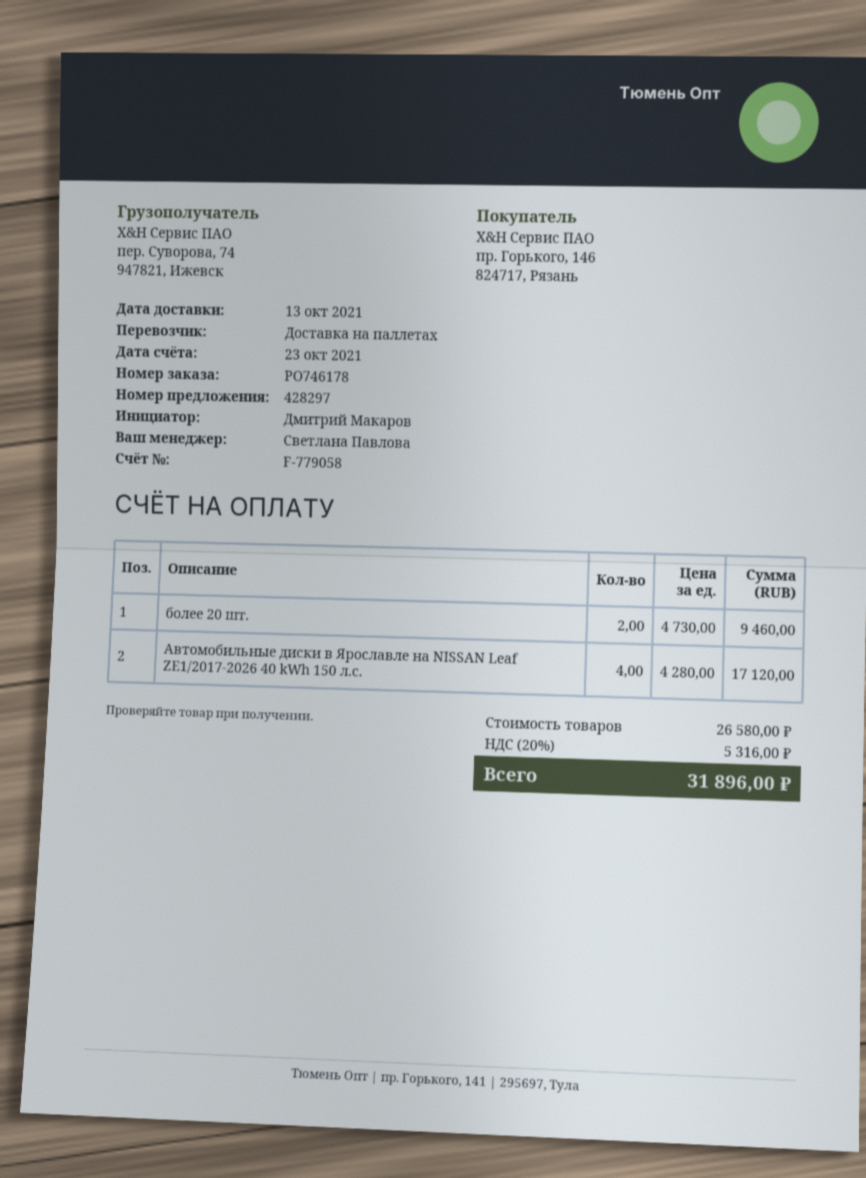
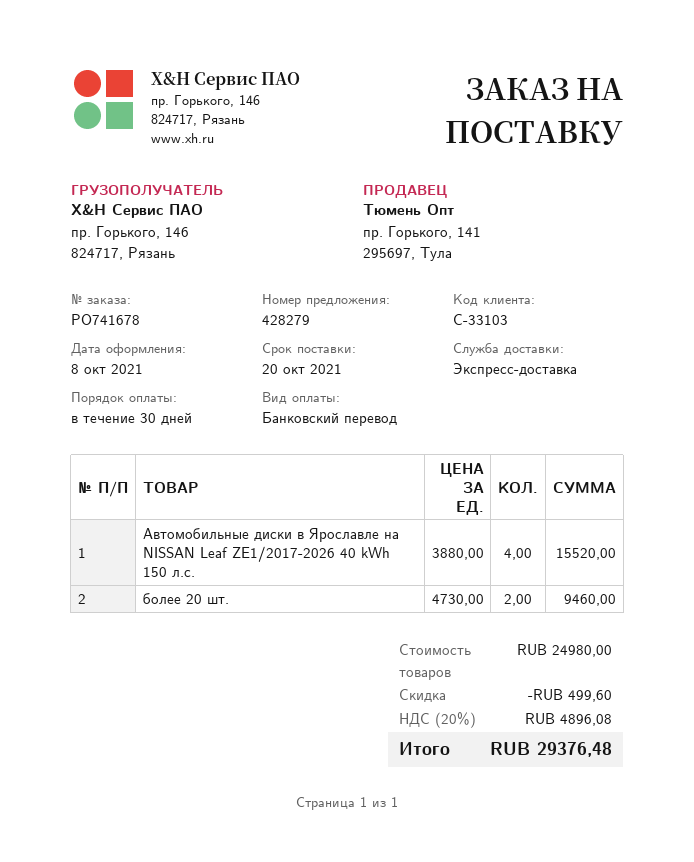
quote number: 428297 -> 428279
order number: PO746178 -> PO741678
delivery date: 2021-10-13 -> 2021-10-20
shipping method: pallet freight -> express
ship to: пер. Суворова, 74, 947821, Ижевск -> пр. Горького, 146, 824717, Рязань
Автомобильные диски в Ярославле на NISSAN Leaf ZE1/2017-2026 40 kWh 150 л.с.: 4 x 4280.00 = 17120.00 -> 4 x 3880.00 = 15520.00
subtotal: 26580.00 -> 24980.00
discount: none -> 499.60
tax: 20% = 5316.00 -> 20% = 4896.08
total: 31896.00 -> 29376.48

